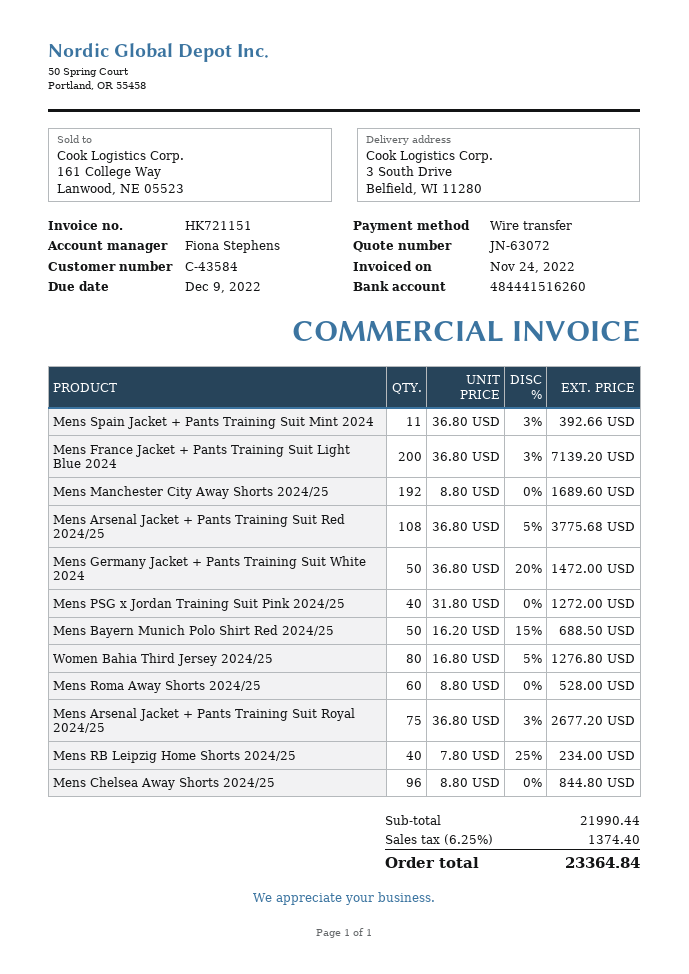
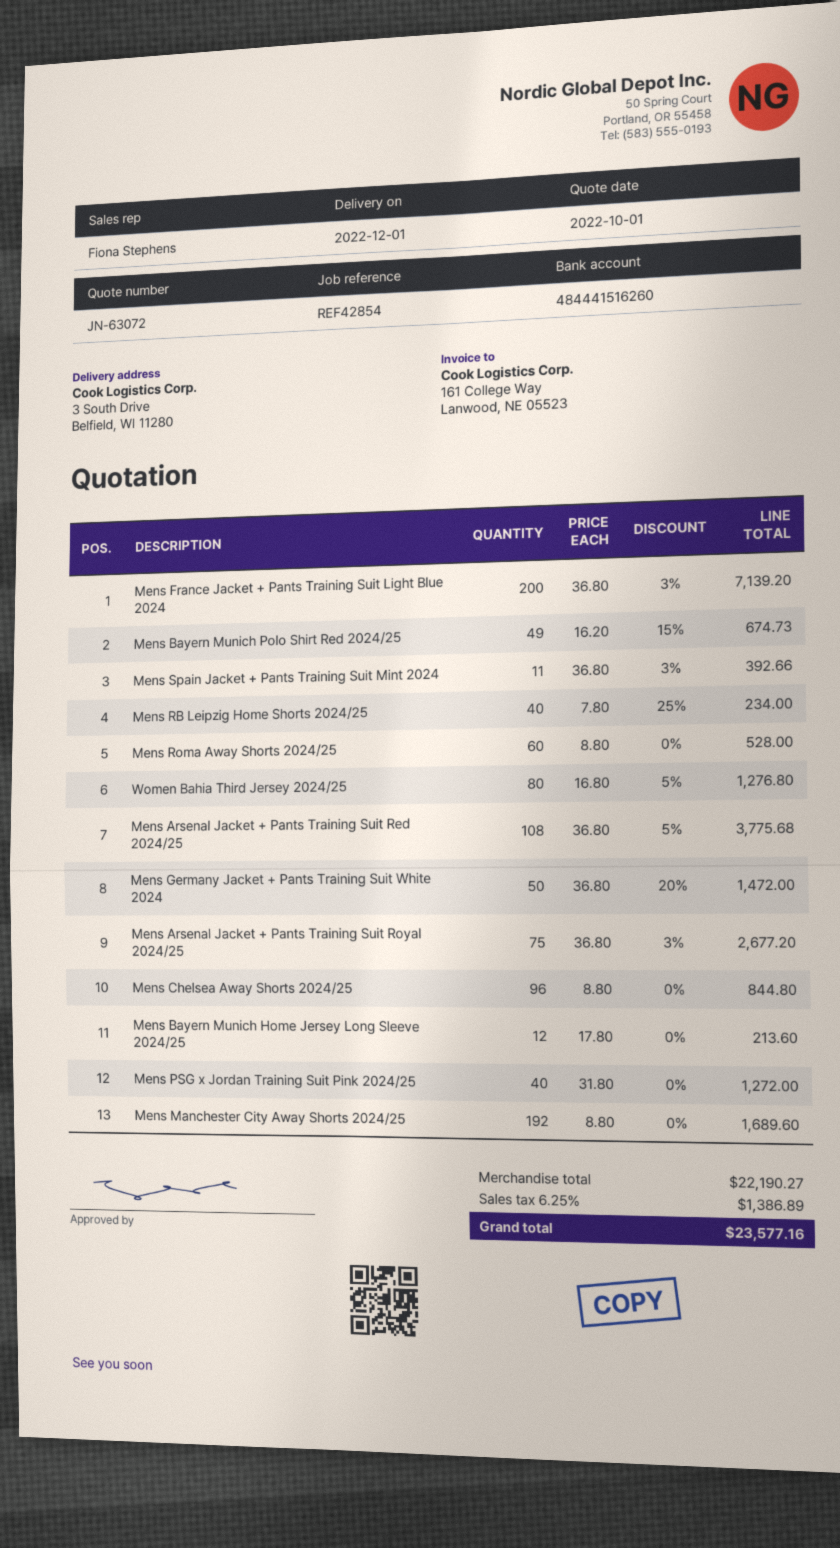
Mens Bayern Munich Polo Shirt Red 2024/25: 50 x 16.20 - 15% = 688.50 -> 49 x 16.20 - 15% = 674.73
Mens Bayern Munich Home Jersey Long Sleeve 2024/25: none -> 12 x 17.80 = 213.60
subtotal: 21990.44 -> 22190.27
tax: 6.25% = 1374.40 -> 6.25% = 1386.89
total: 23364.84 -> 23577.16

